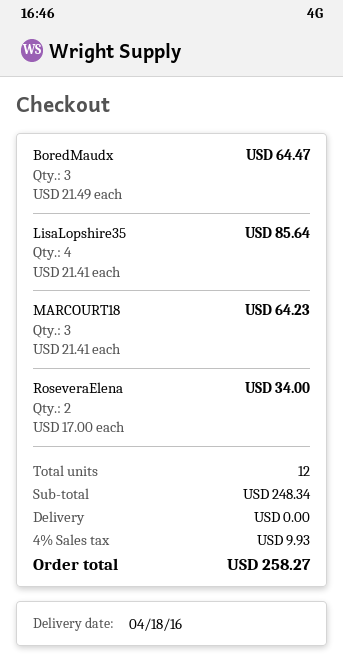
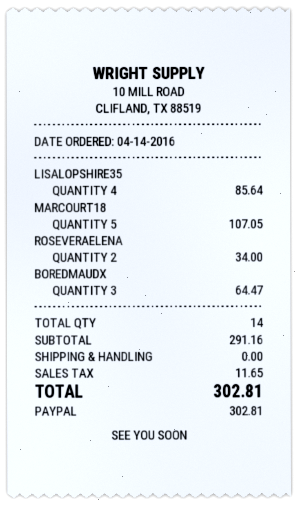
MARCOURT18: 3 for 64.23 -> 5 for 107.05
total quantity: 12 -> 14
subtotal: 248.34 -> 291.16
tax: 9.93 -> 11.65
total: 258.27 -> 302.81

